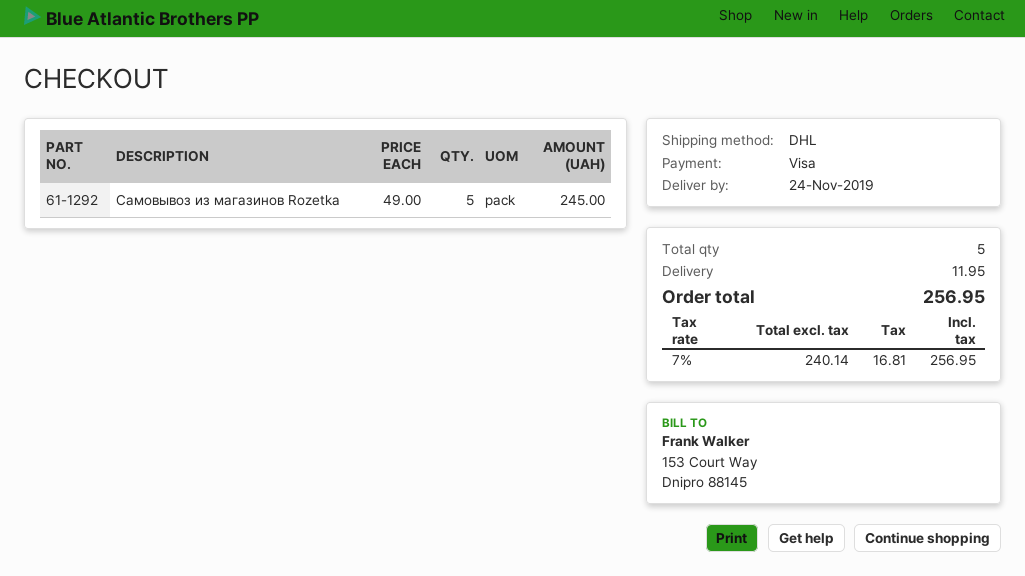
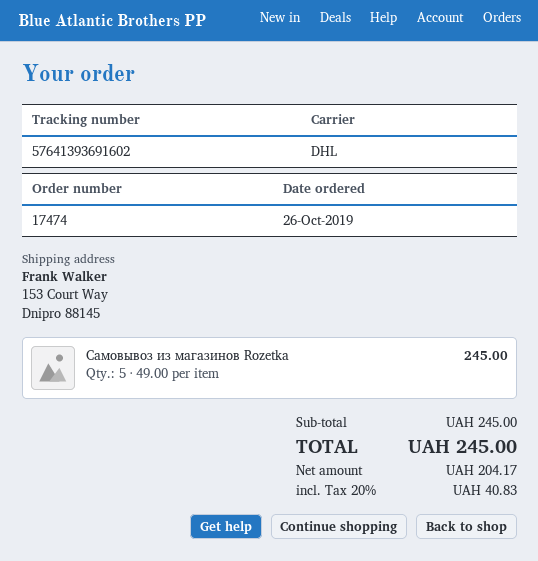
shipping: 11.95 -> none
net: 240.14 -> 204.17
tax: 7% = 16.81 -> 20% = 40.83
total: 256.95 -> 245.00

